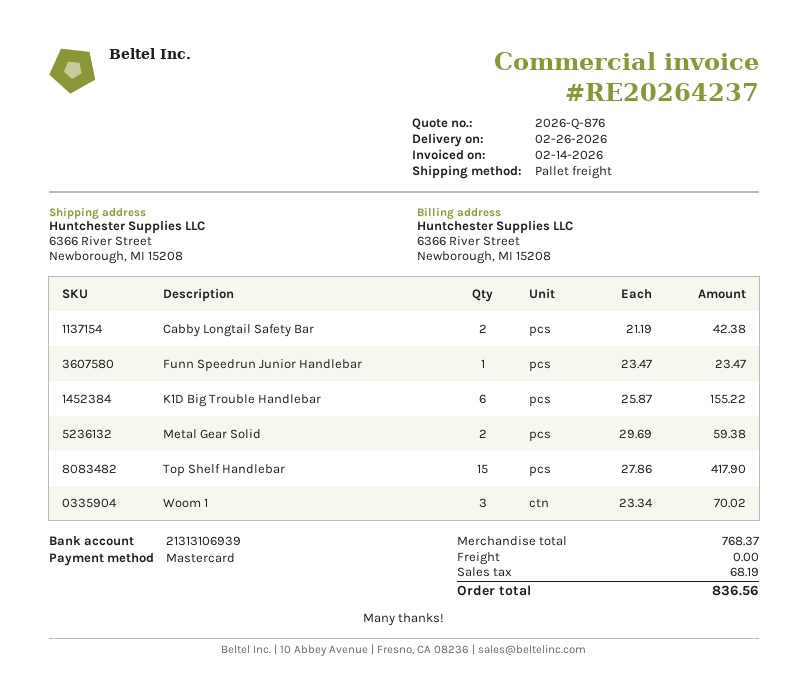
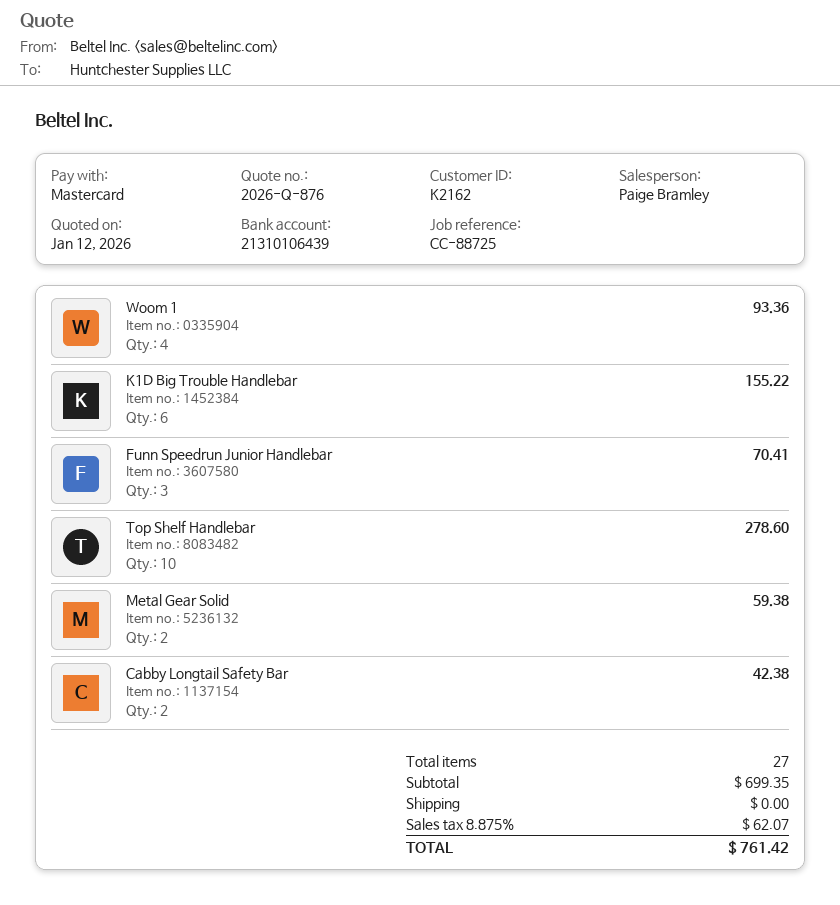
bank account: 21313106939 -> 21310106439
Funn Speedrun Junior Handlebar: 1 for 23.47 -> 3 for 70.41
Top Shelf Handlebar: 15 for 417.90 -> 10 for 278.60
Woom 1: 3 for 70.02 -> 4 for 93.36
subtotal: 768.37 -> 699.35
tax: 68.19 -> 62.07
total: 836.56 -> 761.42

